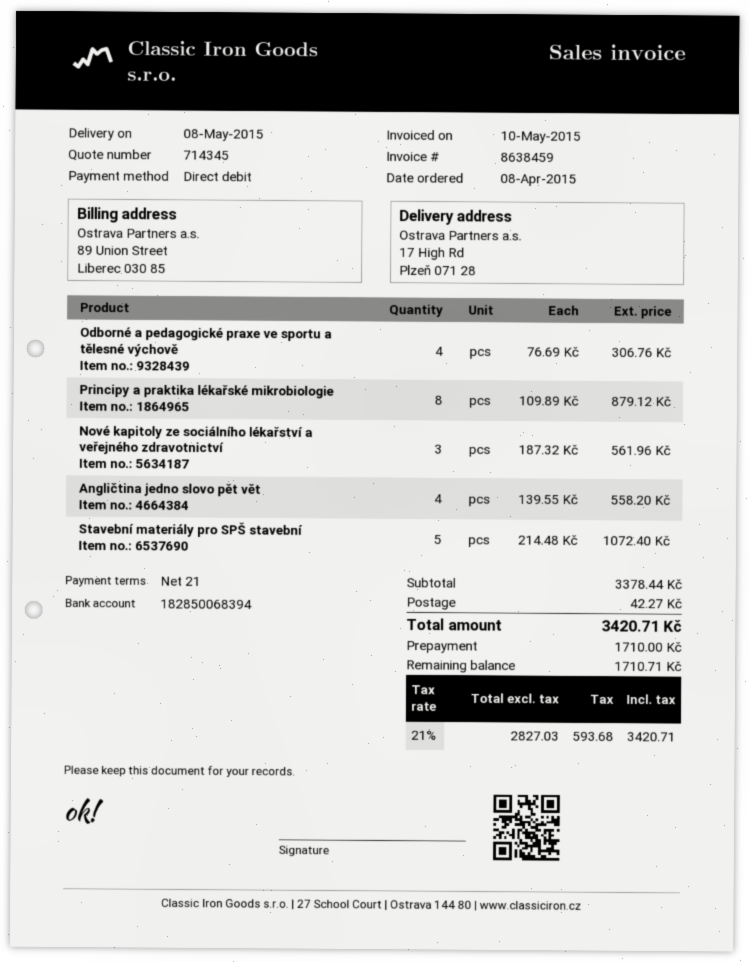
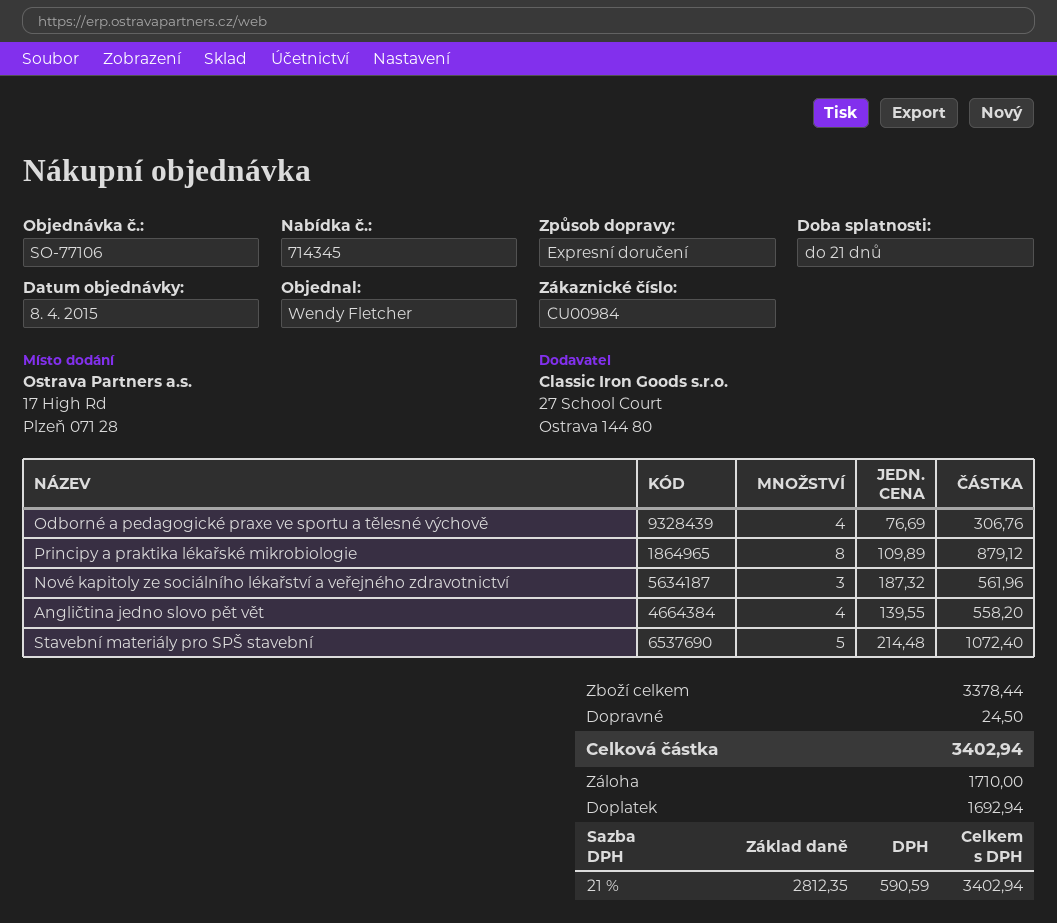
shipping: 42.27 -> 24.50
net: 2827.03 -> 2812.35
tax: 21% = 593.68 -> 21% = 590.59
total: 3420.71 -> 3402.94
balance: 1710.71 -> 1692.94

